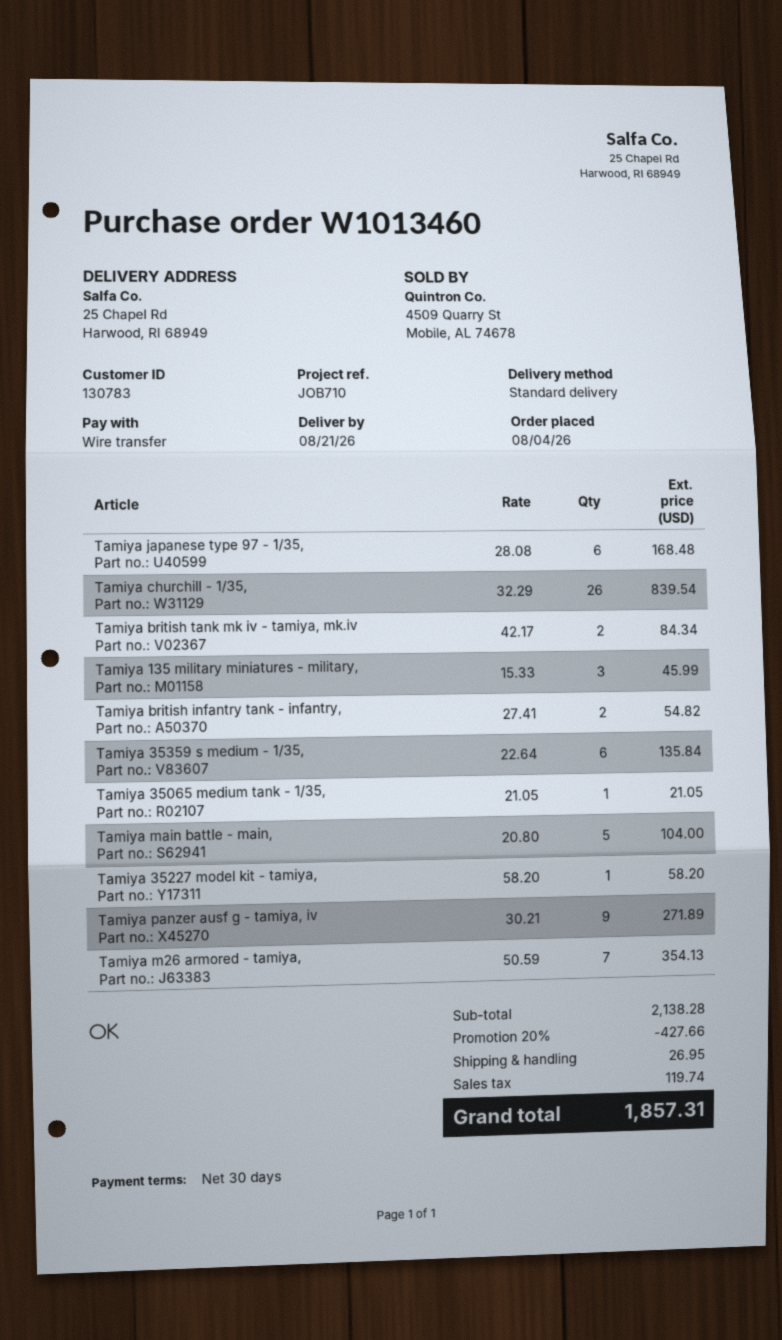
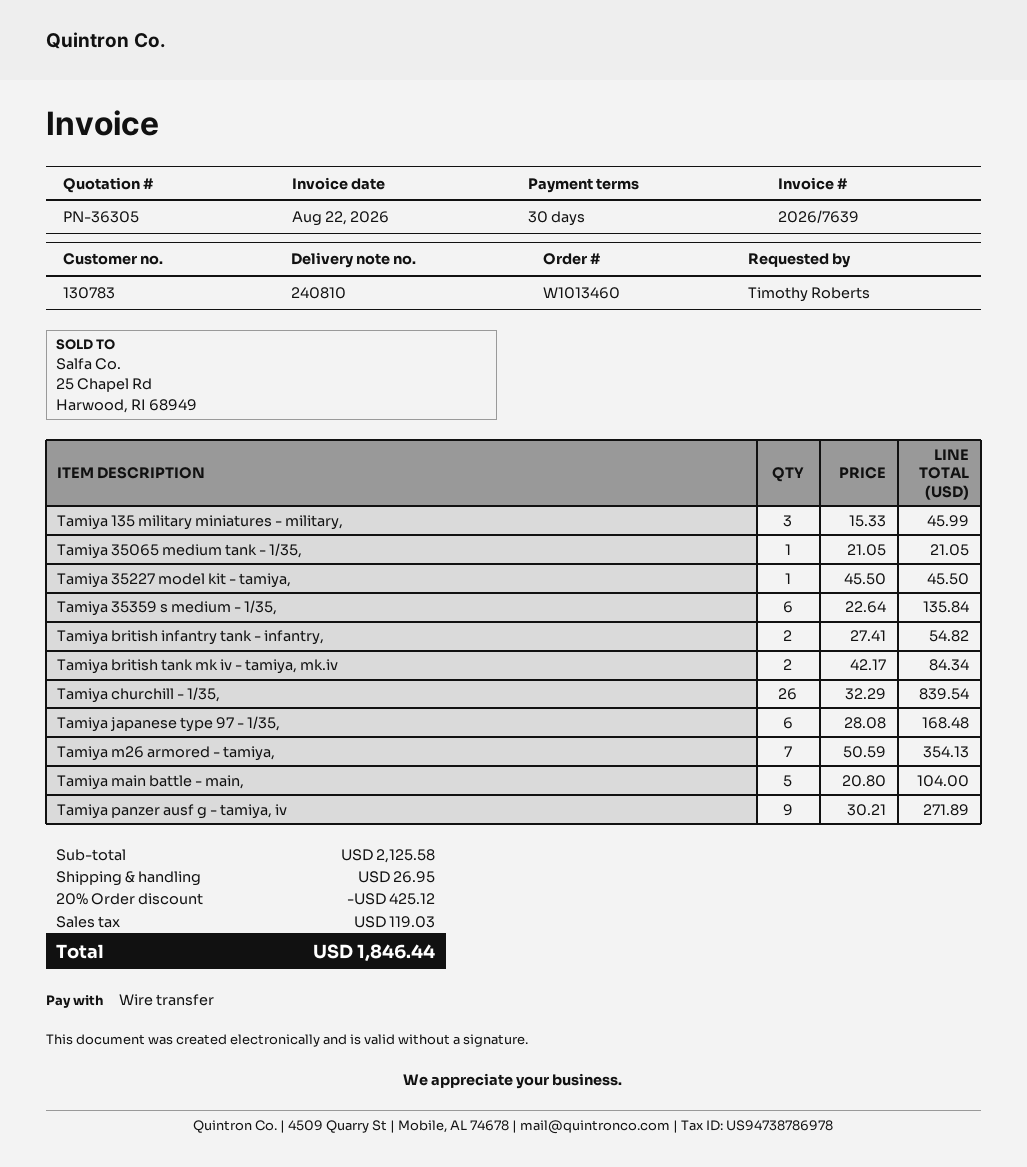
Tamiya 35227 model kit - tamiya,: 1 x 58.20 = 58.20 -> 1 x 45.50 = 45.50
subtotal: 2138.28 -> 2125.58
discount: 20% = 427.66 -> 20% = 425.12
tax: 119.74 -> 119.03
total: 1857.31 -> 1846.44

